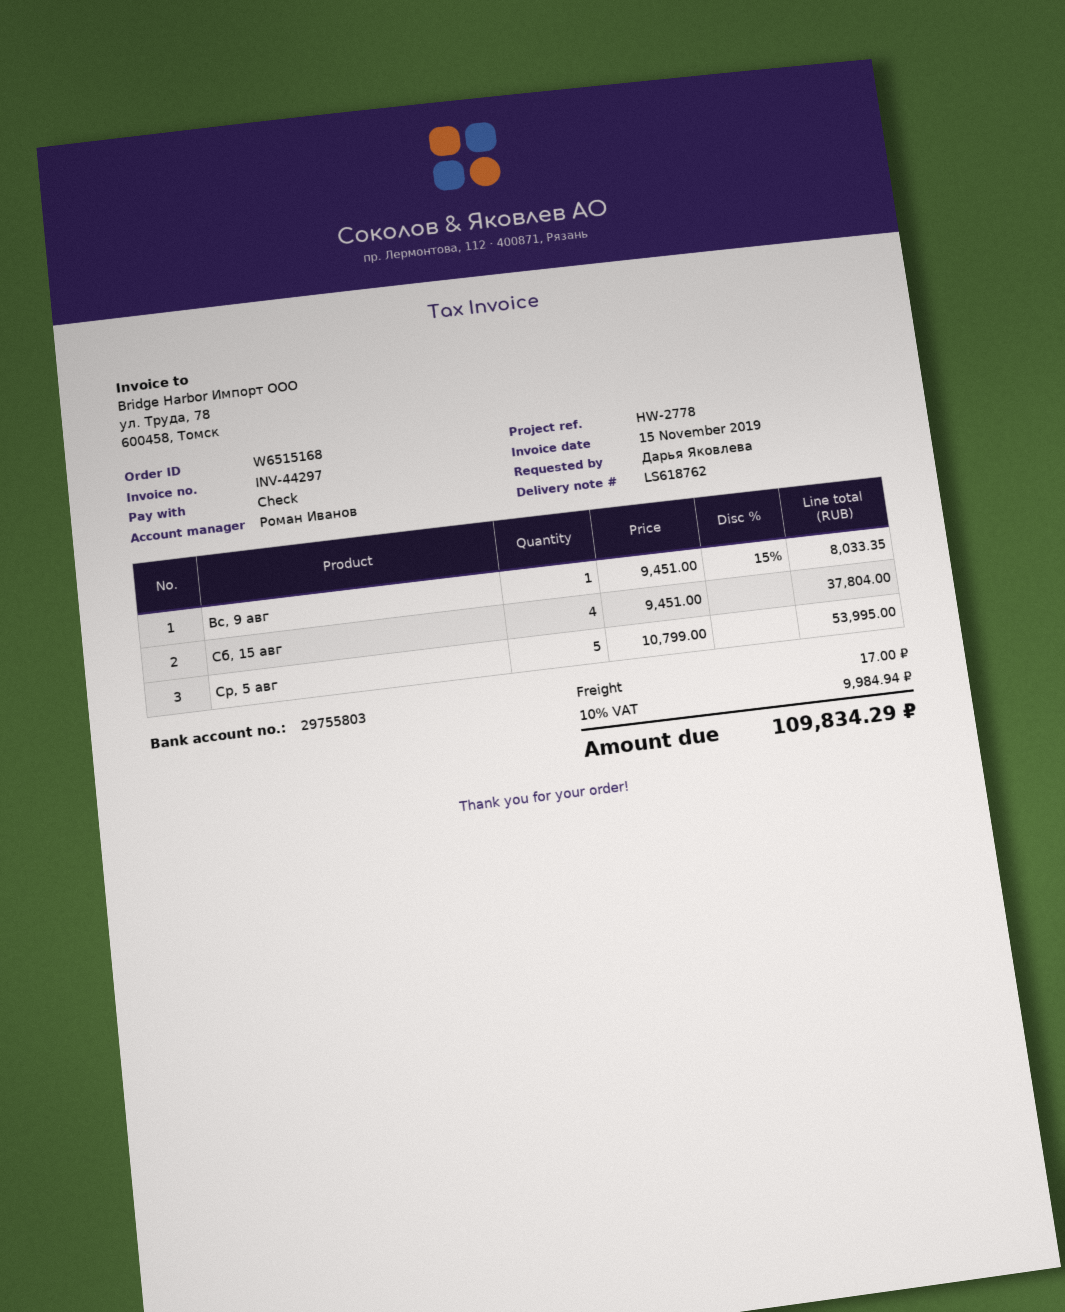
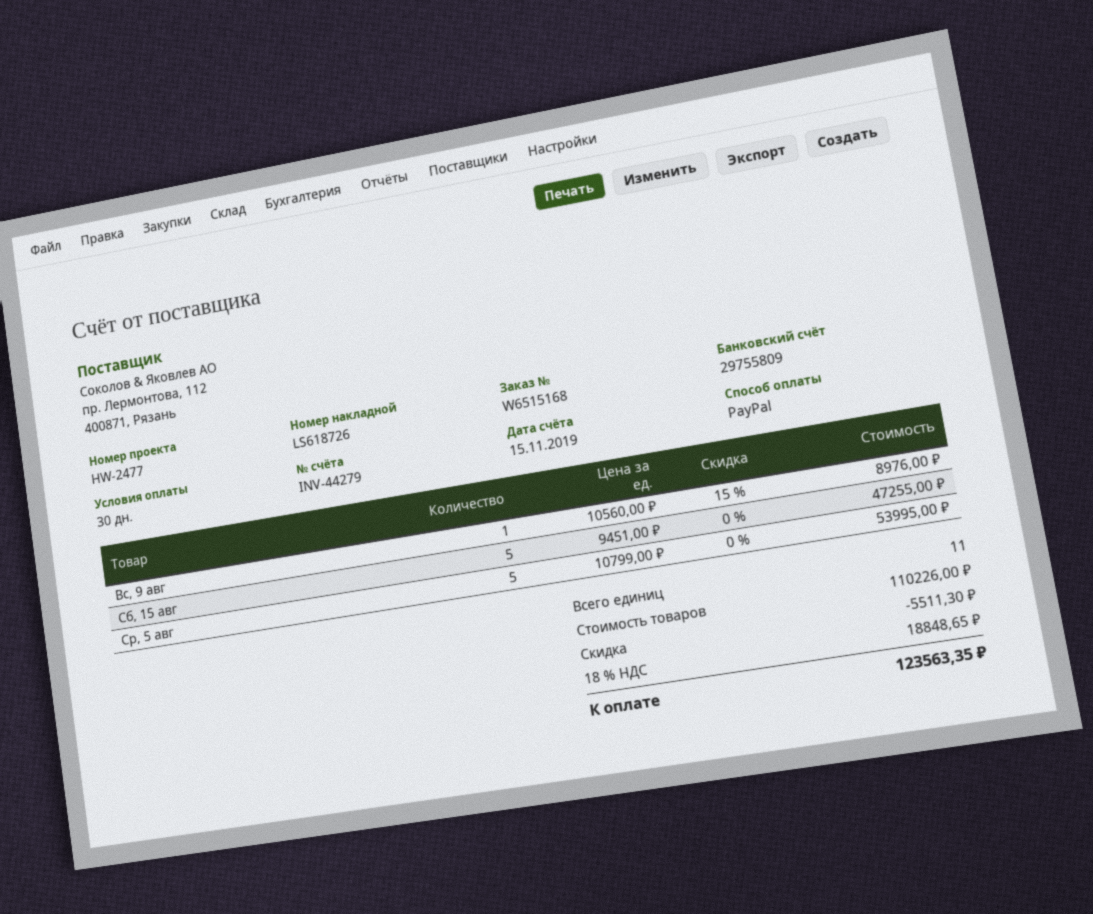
delivery note number: LS618762 -> LS618726
invoice number: INV-44297 -> INV-44279
reference: HW-2778 -> HW-2477
payment method: cheque -> PayPal
bank account: 29755803 -> 29755809
Вс, 9 авг: 1 x 9451.00 - 15% = 8033.35 -> 1 x 10560.00 - 15% = 8976.00
Сб, 15 авг: 4 x 9451.00 = 37804.00 -> 5 x 9451.00 = 47255.00
discount: none -> 5511.30
shipping: 17.00 -> none
tax: 10% = 9984.94 -> 18% = 18848.65
total: 109834.29 -> 123563.35

